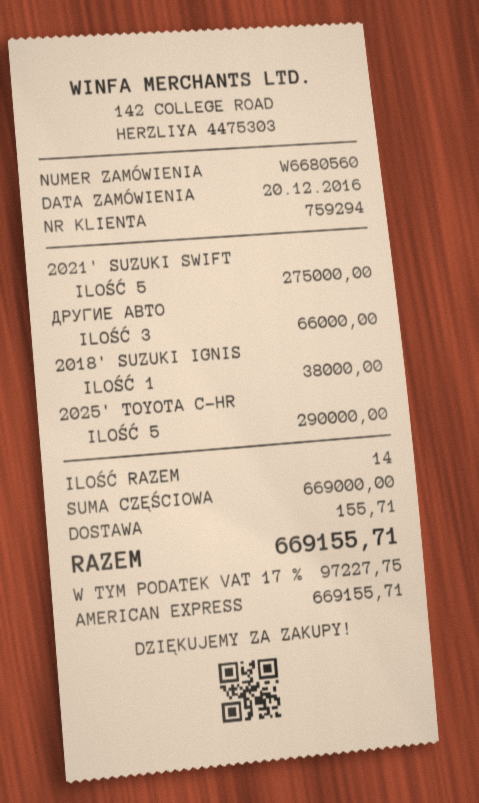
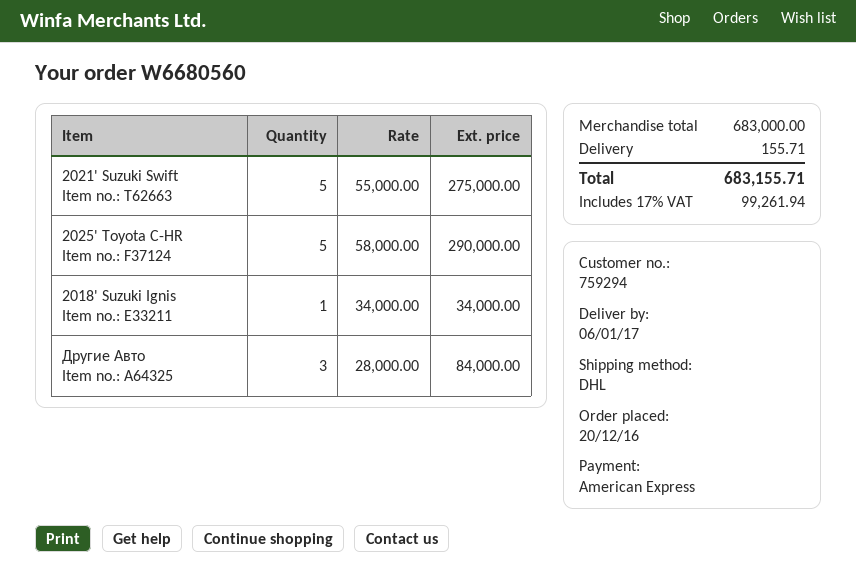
ДРУГИЕ АВТО: 3 for 66000.00 -> 3 for 84000.00
2018' SUZUKI IGNIS: 1 for 38000.00 -> 1 for 34000.00
subtotal: 669000.00 -> 683000.00
tax: 17% = 97227.75 -> 17% = 99261.94
total: 669155.71 -> 683155.71

